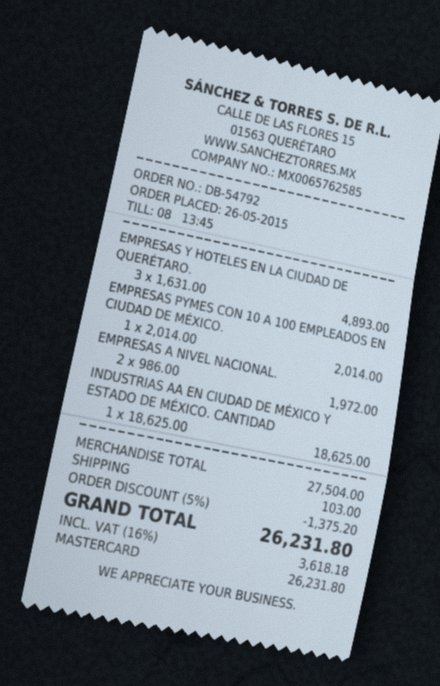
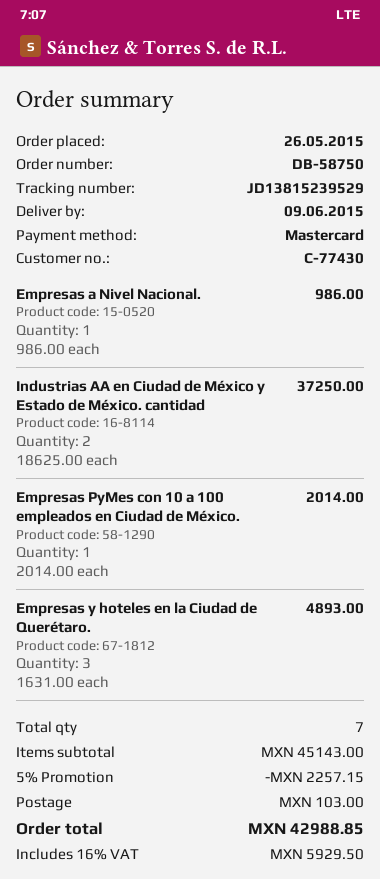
order number: DB-54792 -> DB-58750
EMPRESAS A NIVEL NACIONAL.: 2 x 986.00 = 1972.00 -> 1 x 986.00 = 986.00
INDUSTRIAS AA EN CIUDAD DE MÉXICO Y ESTADO DE MÉXICO. CANTIDAD: 1 x 18625.00 = 18625.00 -> 2 x 18625.00 = 37250.00
subtotal: 27504.00 -> 45143.00
discount: 5% = 1375.20 -> 5% = 2257.15
tax: 16% = 3618.18 -> 16% = 5929.50
total: 26231.80 -> 42988.85

